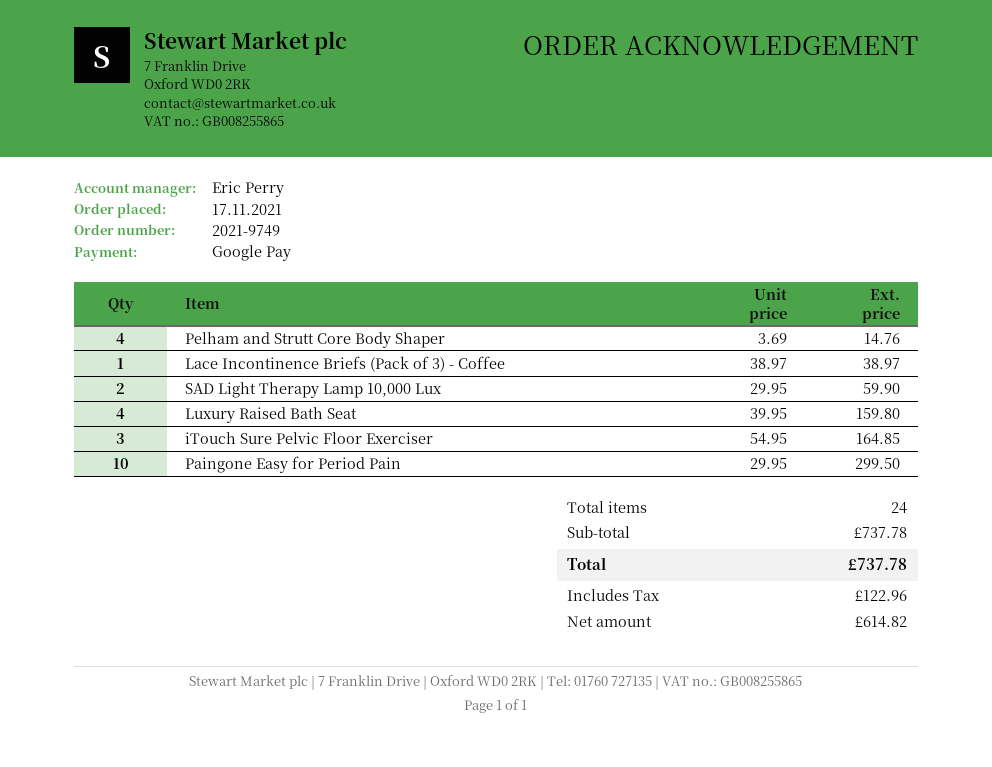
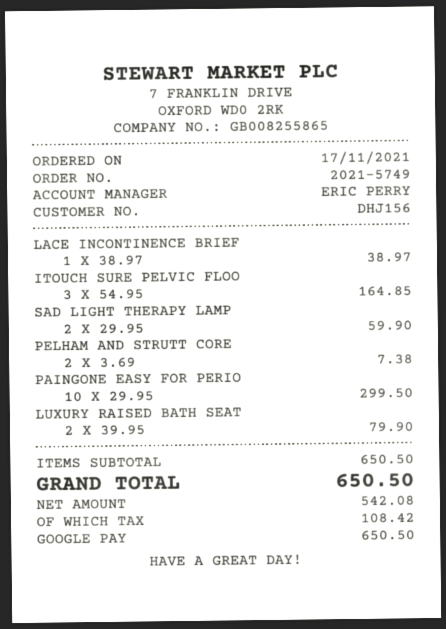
order number: 2021-9749 -> 2021-5749
Pelham and Strutt Core Body Shaper: 4 x 3.69 = 14.76 -> 2 x 3.69 = 7.38
Luxury Raised Bath Seat: 4 x 39.95 = 159.80 -> 2 x 39.95 = 79.90
subtotal: 737.78 -> 650.50
net: 614.82 -> 542.08
tax: 122.96 -> 108.42
total: 737.78 -> 650.50

